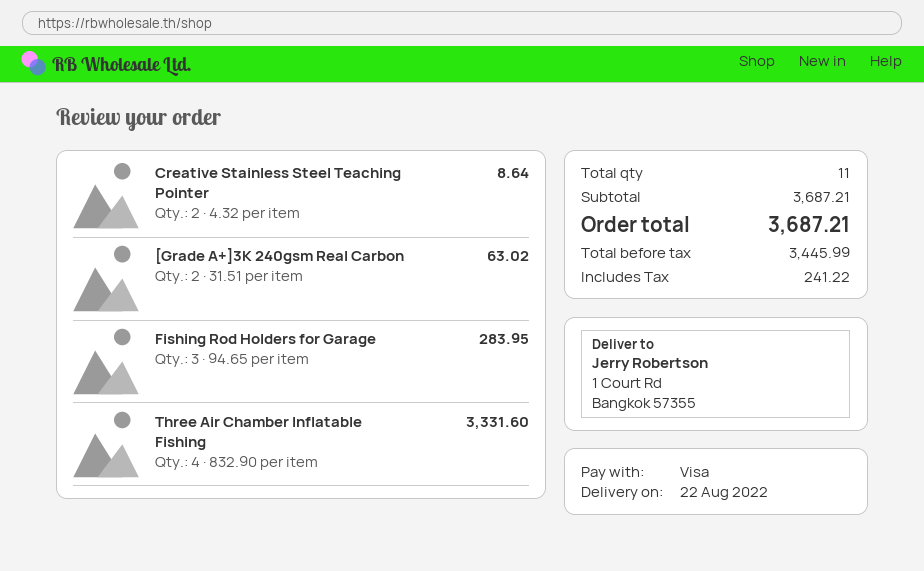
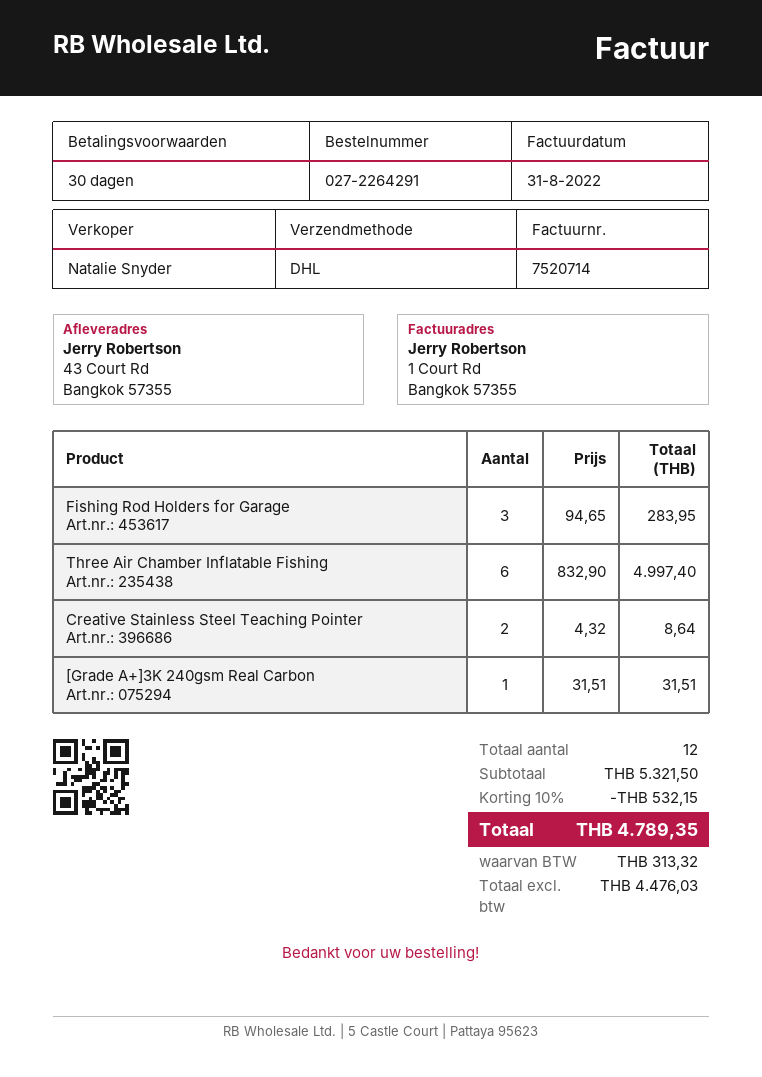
ship to: 1 Court Rd, Bangkok 57355 -> 43 Court Rd, Bangkok 57355
[Grade A+]3K 240gsm Real Carbon: 2 x 31.51 = 63.02 -> 1 x 31.51 = 31.51
Three Air Chamber Inflatable Fishing: 4 x 832.90 = 3331.60 -> 6 x 832.90 = 4997.40
total quantity: 11 -> 12
subtotal: 3687.21 -> 5321.50
discount: none -> 10% = 532.15
net: 3445.99 -> 4476.03
tax: 241.22 -> 313.32
total: 3687.21 -> 4789.35

